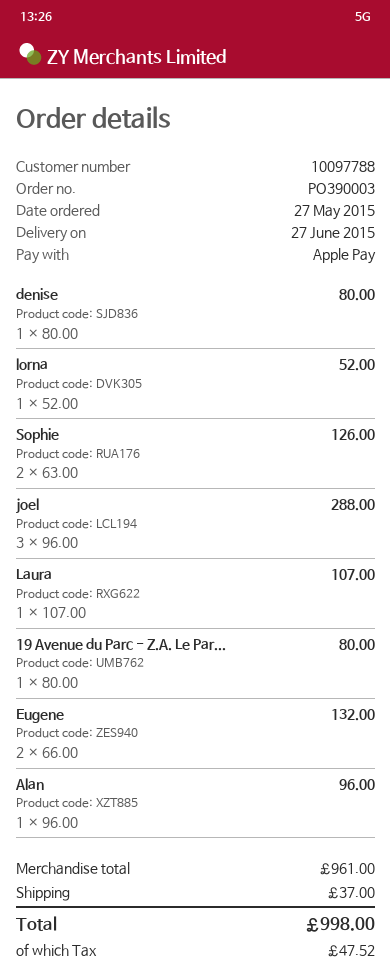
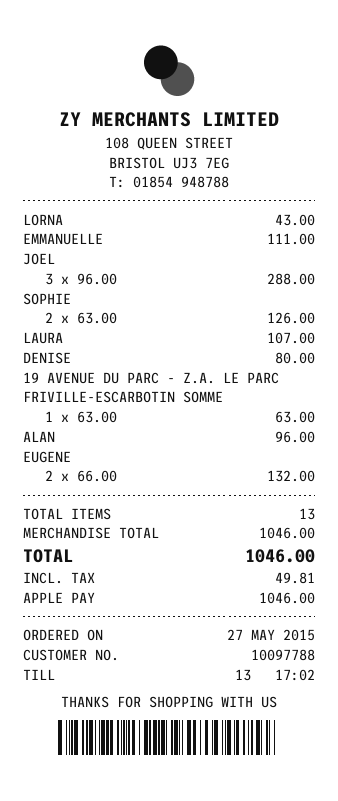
lorna: 1 x 52.00 = 52.00 -> 1 x 43.00 = 43.00
19 Avenue du Parc - Z.A. Le Par...: 1 x 80.00 = 80.00 -> 1 x 63.00 = 63.00
EMMANUELLE: none -> 1 x 111.00 = 111.00
subtotal: 961.00 -> 1046.00
shipping: 37.00 -> none
tax: 47.52 -> 49.81
total: 998.00 -> 1046.00

